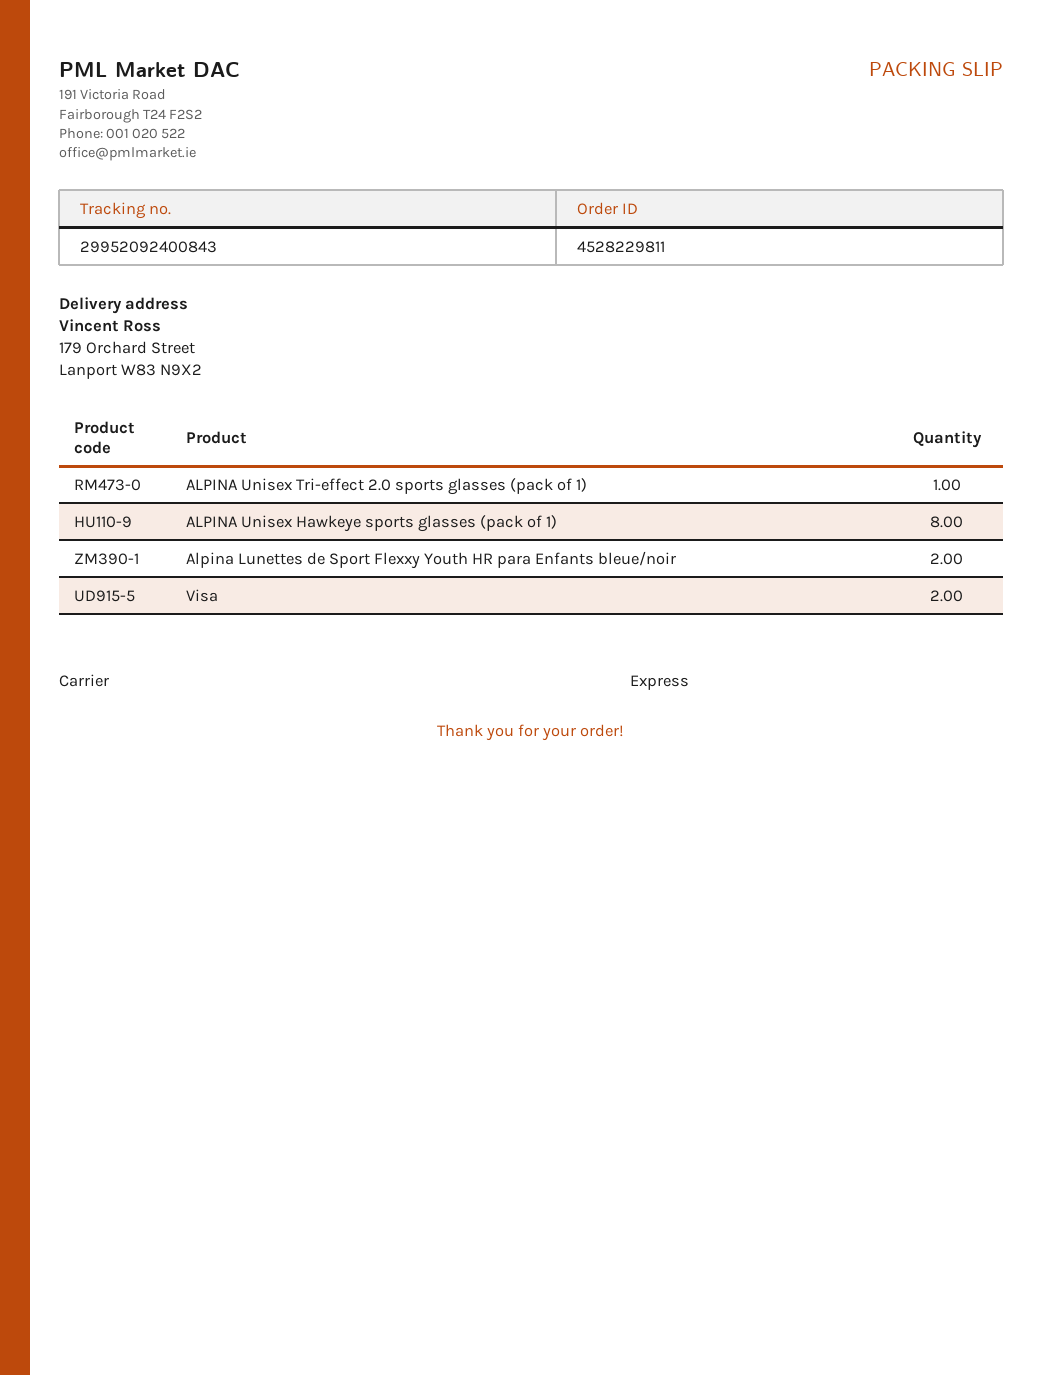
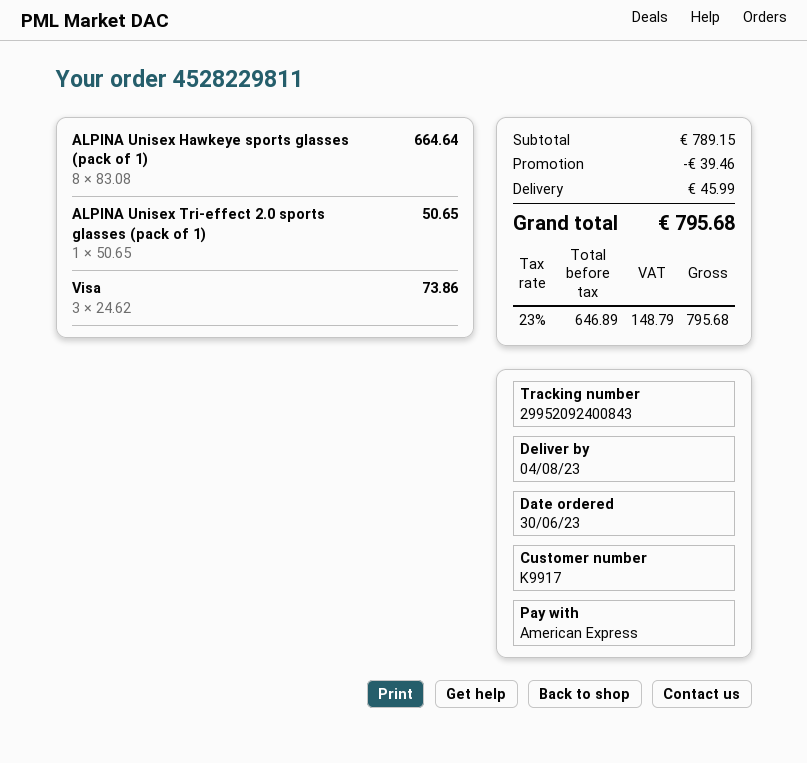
Alpina Lunettes de Sport Flexxy Youth HR para Enfants bleue/noir: 2 -> none
Visa: 2 -> 3

